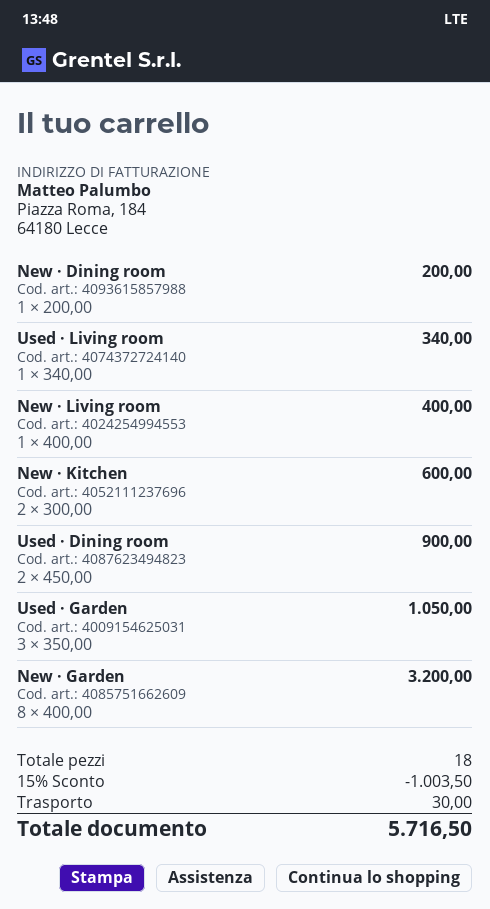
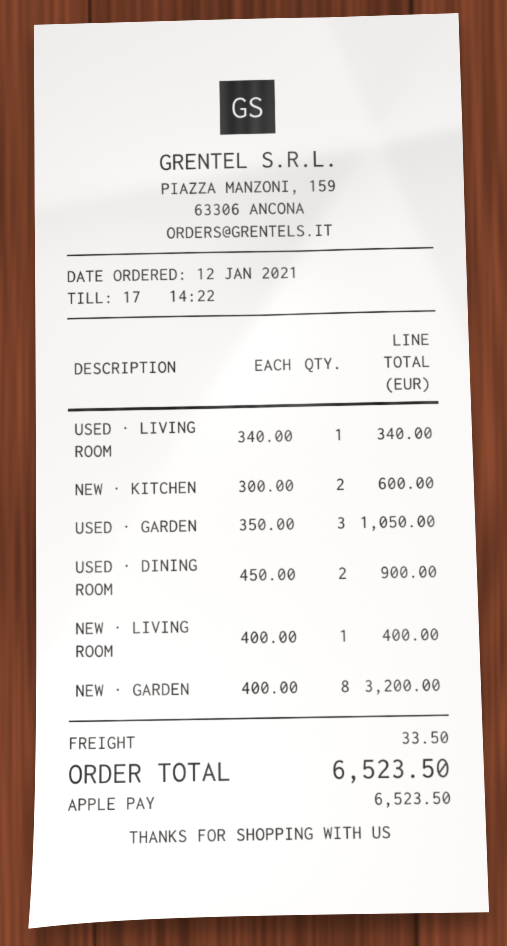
New · Dining room: 1 x 200.00 = 200.00 -> none
discount: 15% = 1003.50 -> none
shipping: 30.00 -> 33.50
total: 5716.50 -> 6523.50

